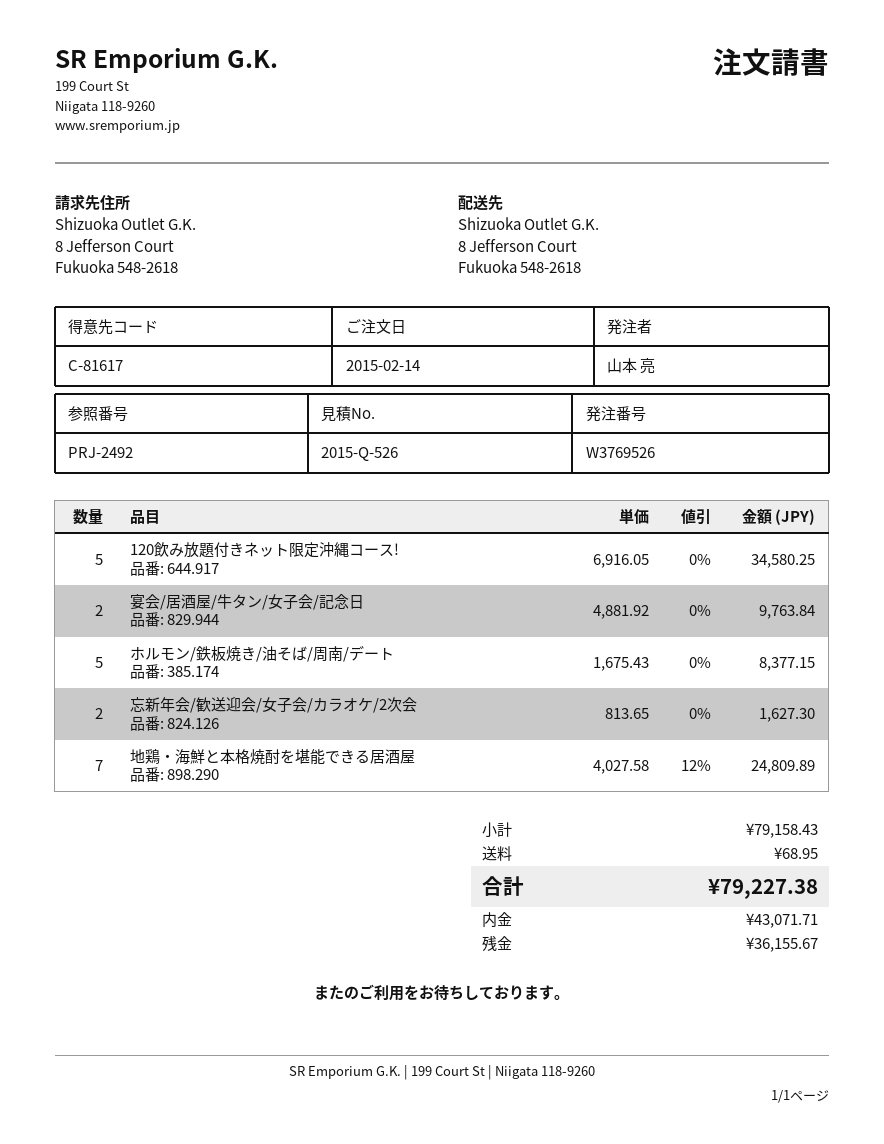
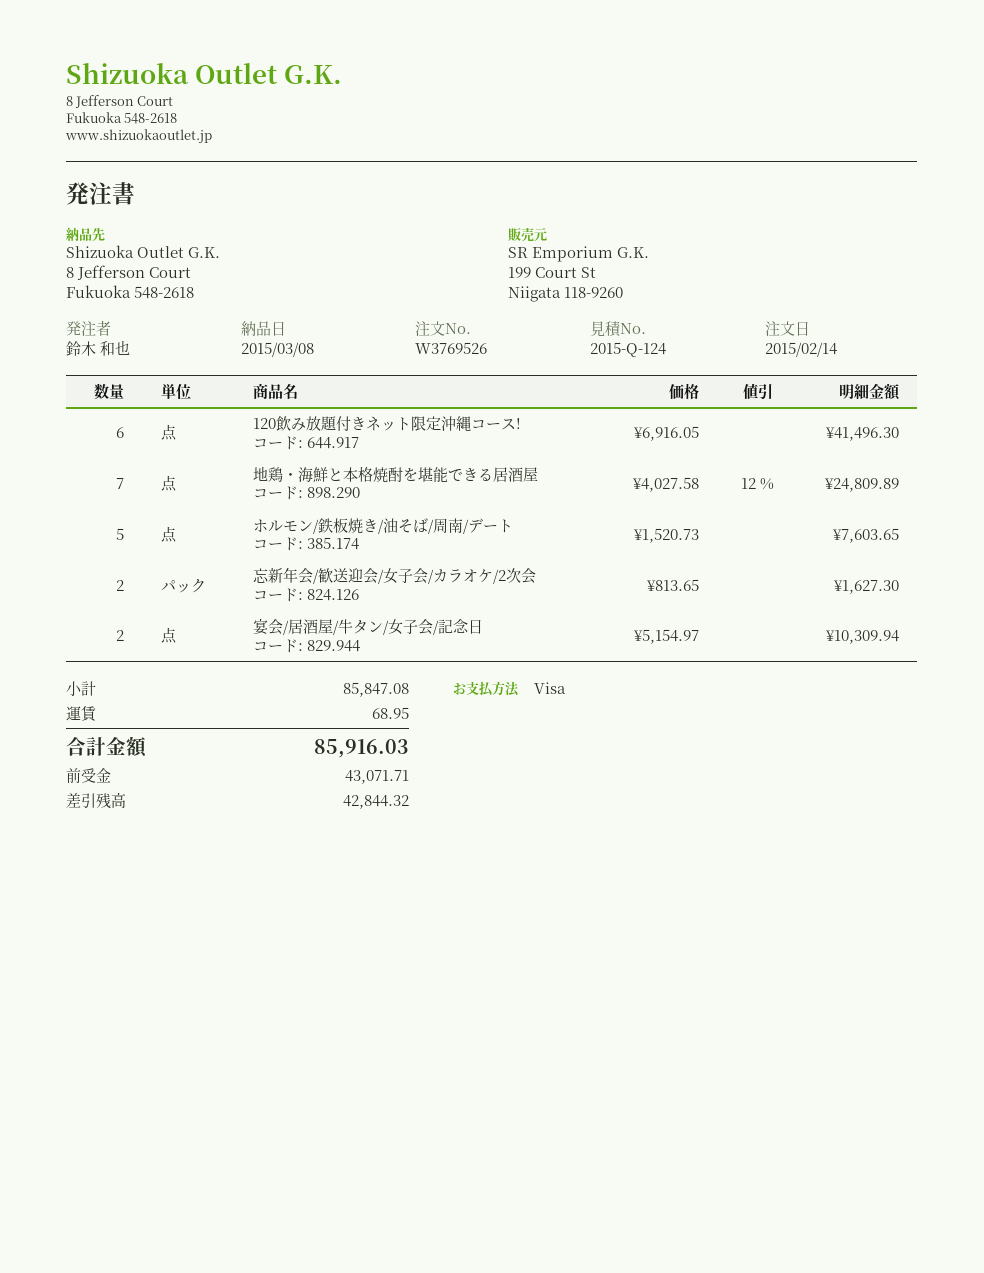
quote number: 2015-Q-526 -> 2015-Q-124
ordered by: 山本 亮 -> 鈴木 和也
120飲み放題付きネット限定沖縄コース!: 5 x 6916.05 = 34580.25 -> 6 x 6916.05 = 41496.30
宴会/居酒屋/牛タン/女子会/記念日: 2 x 4881.92 = 9763.84 -> 2 x 5154.97 = 10309.94
ホルモン/鉄板焼き/油そば/周南/デート: 5 x 1675.43 = 8377.15 -> 5 x 1520.73 = 7603.65
subtotal: 79158.43 -> 85847.08
total: 79227.38 -> 85916.03
balance: 36155.67 -> 42844.32

